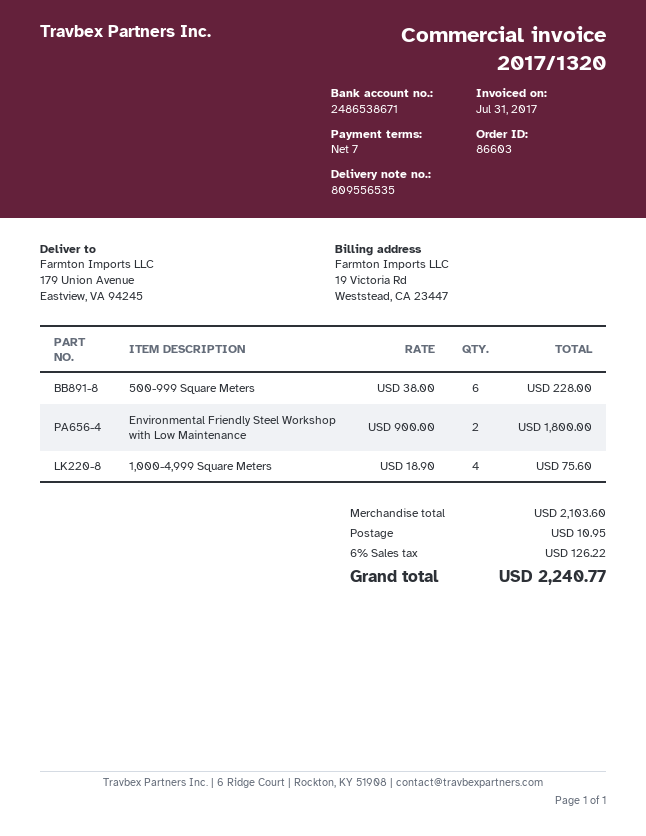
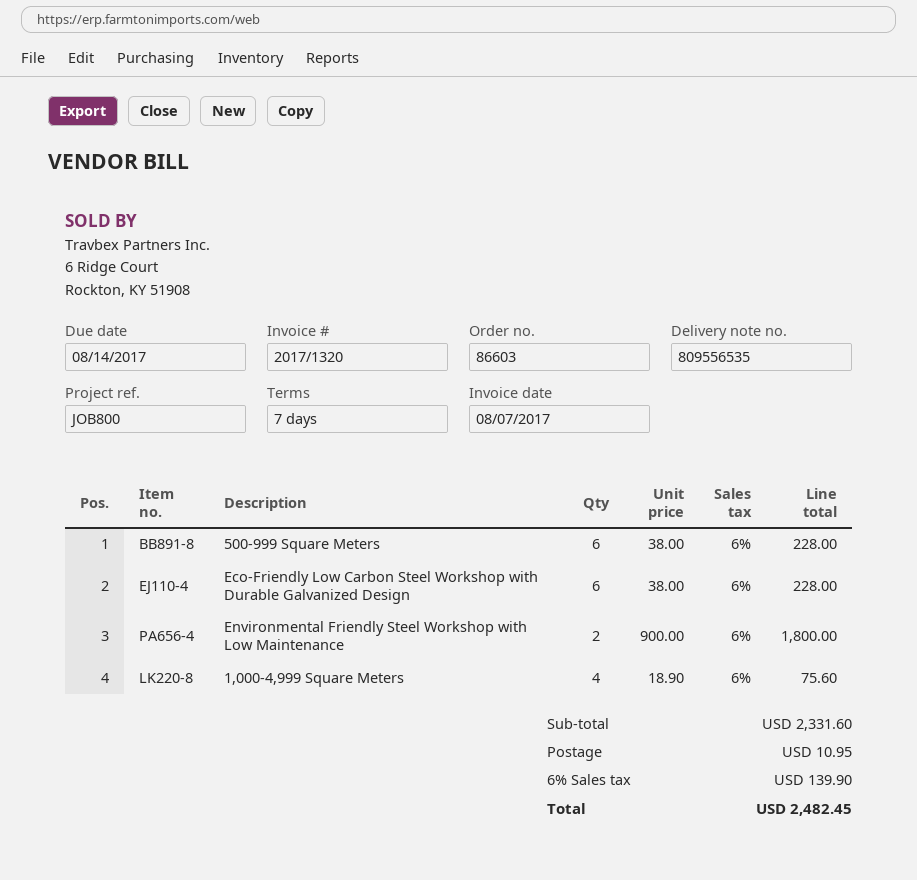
invoice date: 2017-07-31 -> 2017-08-07
Eco-Friendly Low Carbon Steel Workshop with Durable Galvanized Design: none -> 6 x 38.00 = 228.00
subtotal: 2103.60 -> 2331.60
tax: 6% = 126.22 -> 6% = 139.90
total: 2240.77 -> 2482.45

